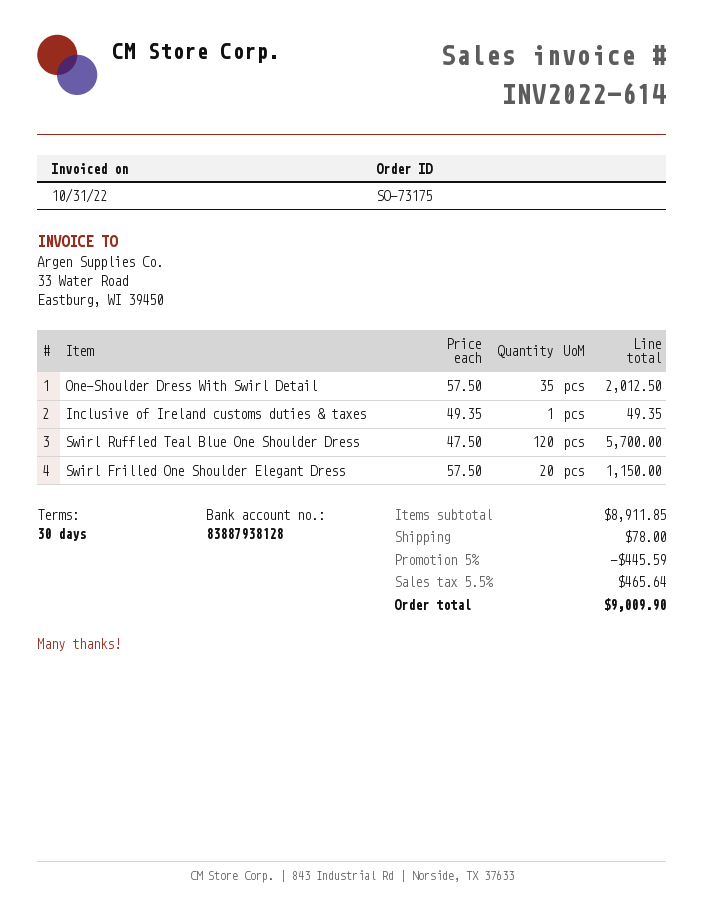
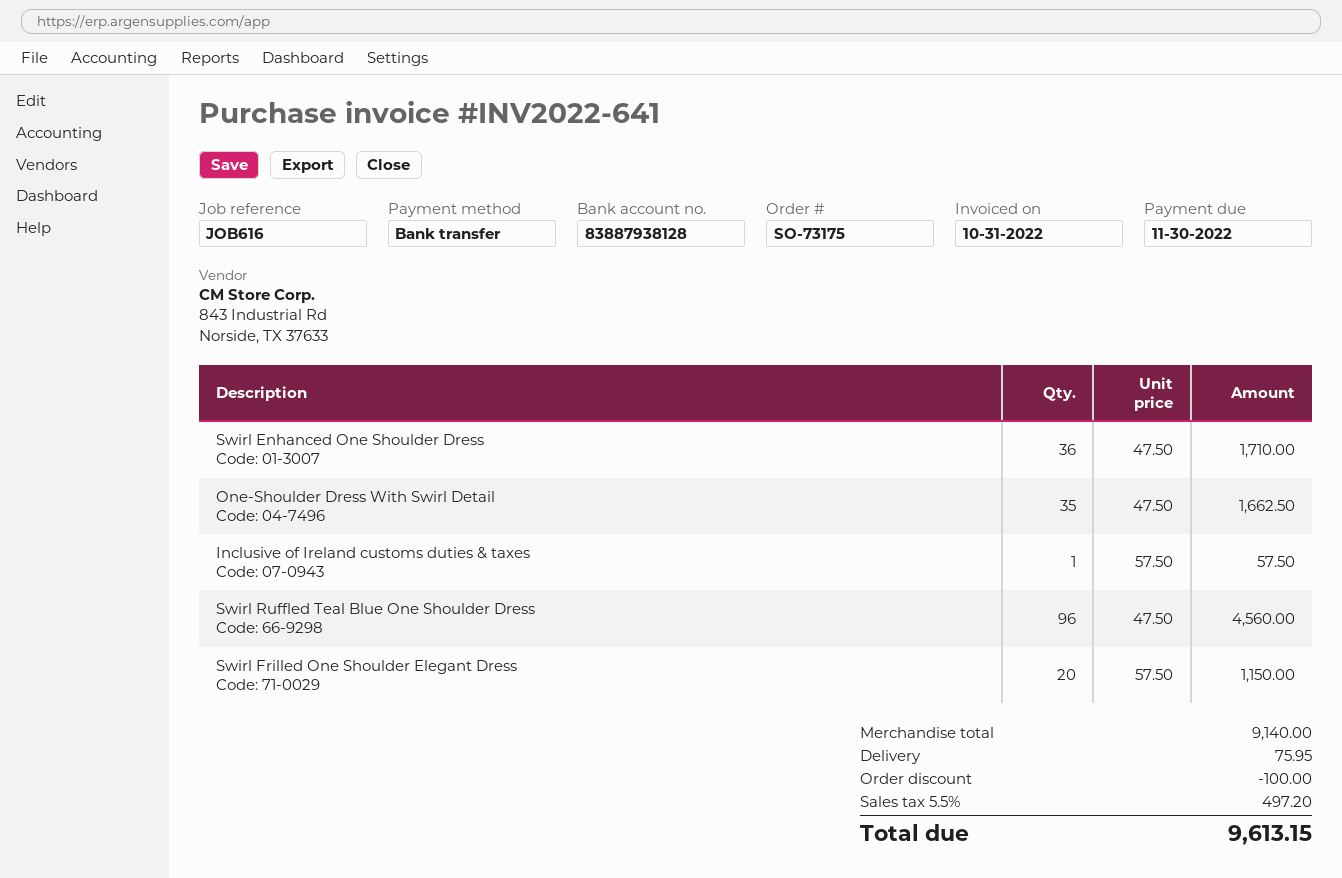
invoice number: INV2022-614 -> INV2022-641
One-Shoulder Dress With Swirl Detail: 35 x 57.50 = 2012.50 -> 35 x 47.50 = 1662.50
Inclusive of Ireland customs duties & taxes: 1 x 49.35 = 49.35 -> 1 x 57.50 = 57.50
Swirl Ruffled Teal Blue One Shoulder Dress: 120 x 47.50 = 5700.00 -> 96 x 47.50 = 4560.00
Swirl Enhanced One Shoulder Dress: none -> 36 x 47.50 = 1710.00
subtotal: 8911.85 -> 9140.00
discount: 445.59 -> 100.00
shipping: 78.00 -> 75.95
tax: 5.5% = 465.64 -> 5.5% = 497.20
total: 9009.90 -> 9613.15

